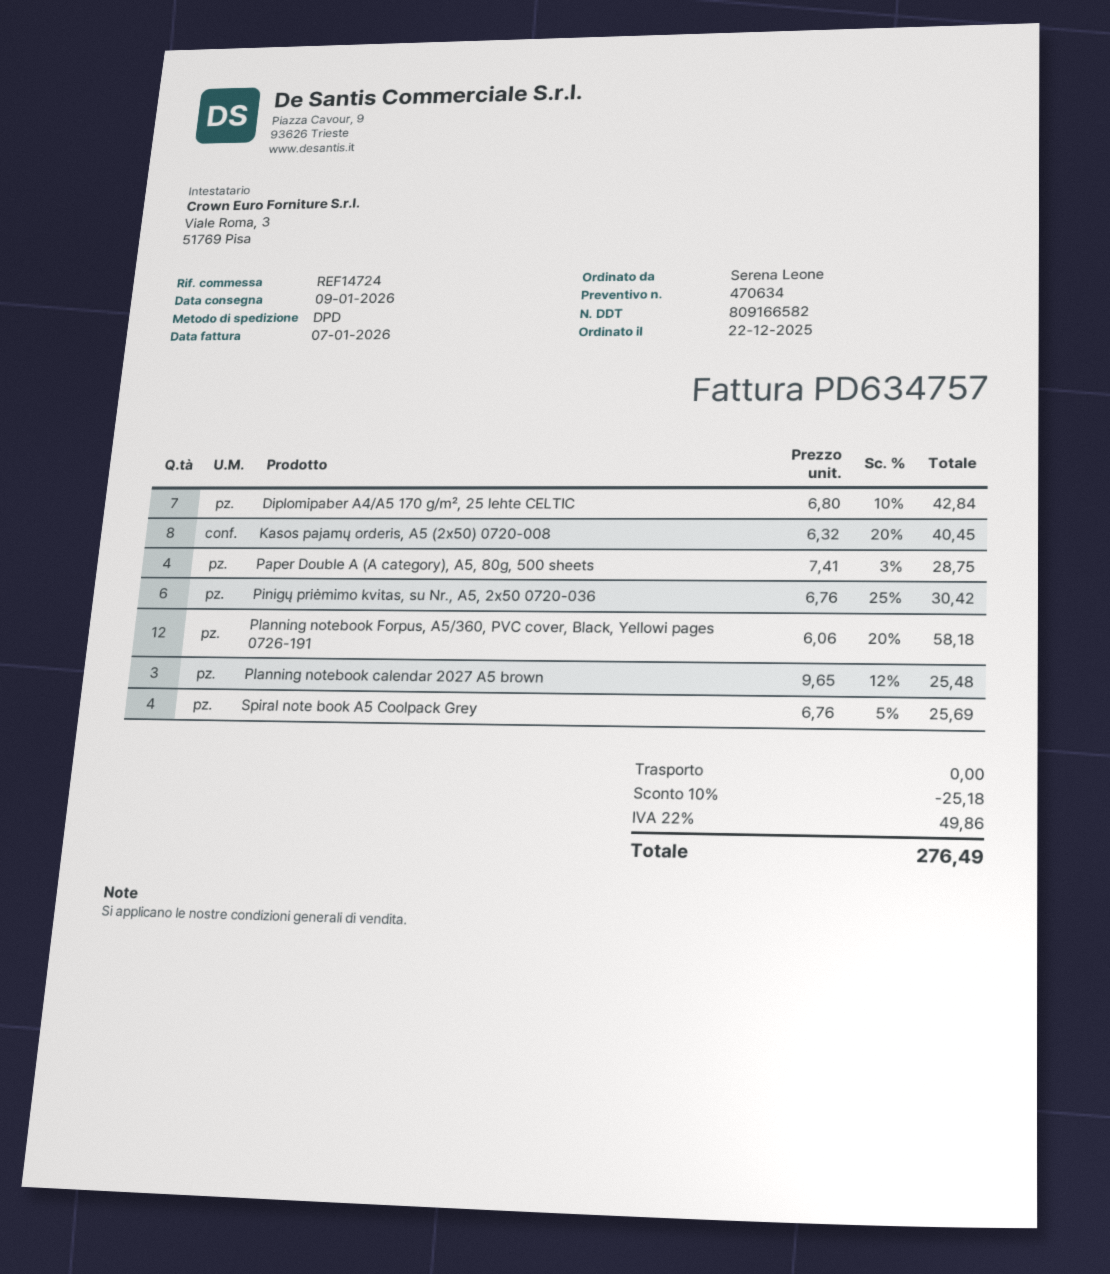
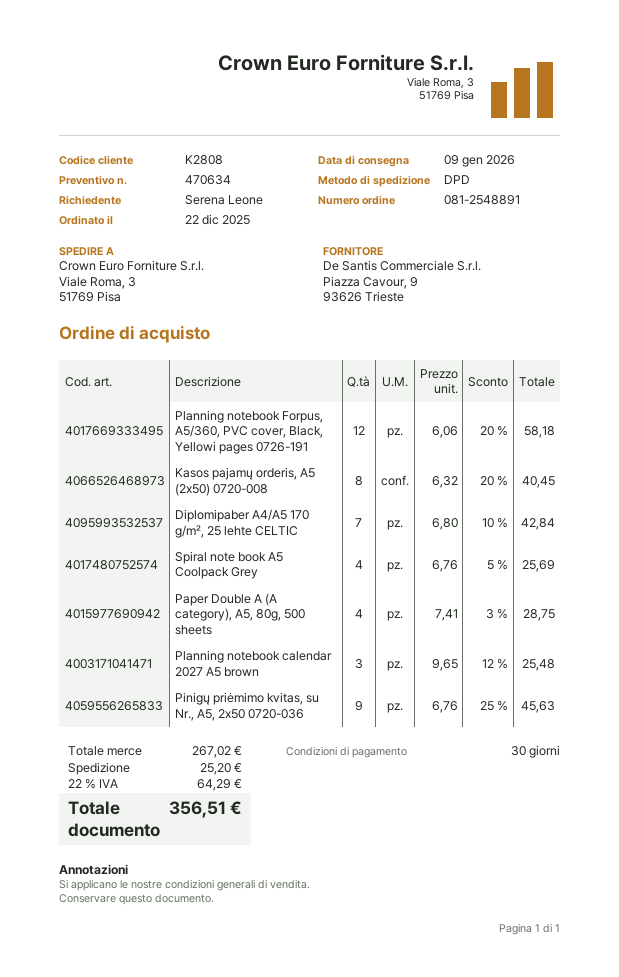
Pinigų priėmimo kvitas, su Nr., A5, 2x50 0720-036: 6 x 6.76 - 25% = 30.42 -> 9 x 6.76 - 25% = 45.63
discount: 10% = 25.18 -> none
shipping: 0.00 -> 25.20
tax: 22% = 49.86 -> 22% = 64.29
total: 276.49 -> 356.51

